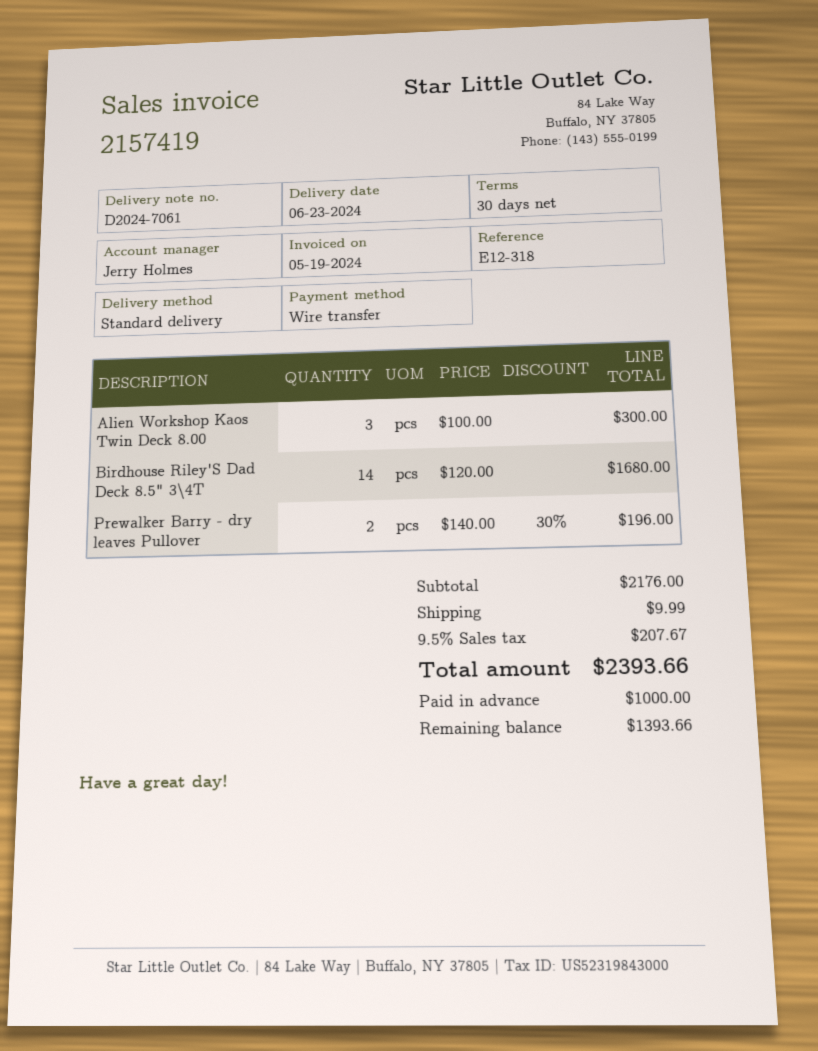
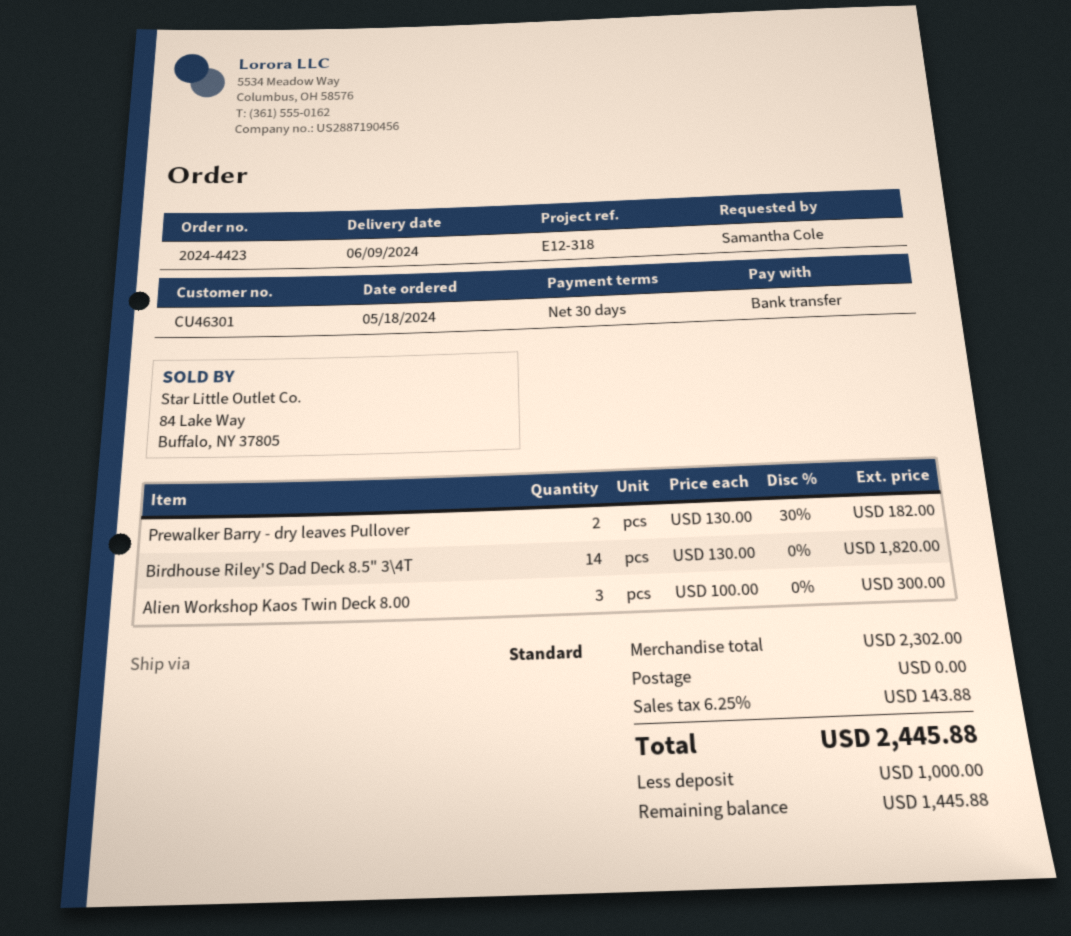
delivery date: 2024-06-23 -> 2024-06-09
Birdhouse Riley'S Dad Deck 8.5" 3\4T: 14 x 120.00 = 1680.00 -> 14 x 130.00 = 1820.00
Prewalker Barry - dry leaves Pullover: 2 x 140.00 - 30% = 196.00 -> 2 x 130.00 - 30% = 182.00
subtotal: 2176.00 -> 2302.00
shipping: 9.99 -> 0.00
tax: 9.5% = 207.67 -> 6.25% = 143.88
total: 2393.66 -> 2445.88
balance: 1393.66 -> 1445.88

